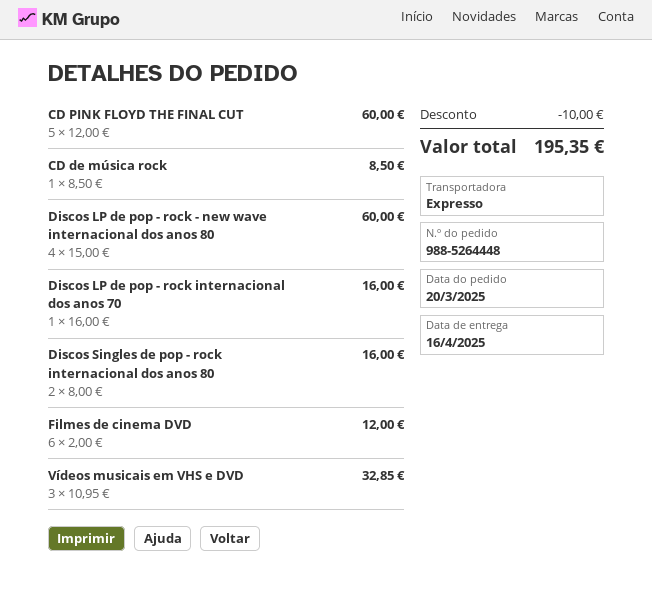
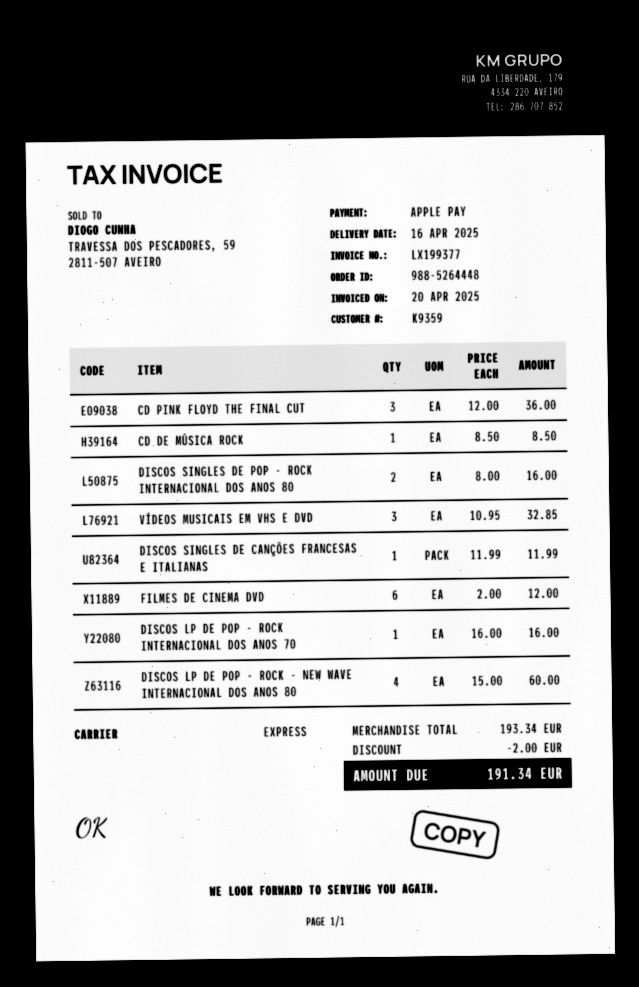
CD PINK FLOYD THE FINAL CUT: 5 x 12.00 = 60.00 -> 3 x 12.00 = 36.00
DISCOS SINGLES DE CANÇÕES FRANCESAS E ITALIANAS: none -> 1 x 11.99 = 11.99
discount: 10.00 -> 2.00
total: 195.35 -> 191.34

